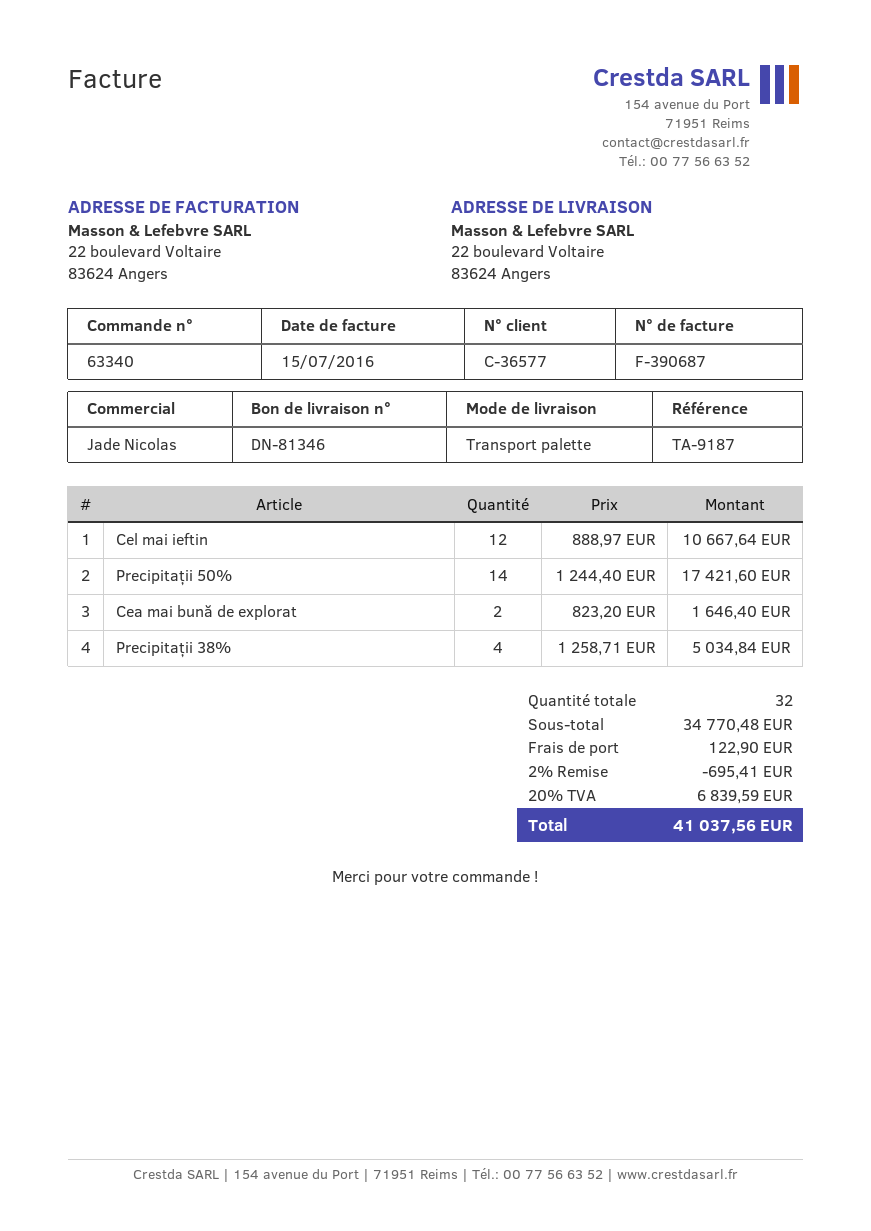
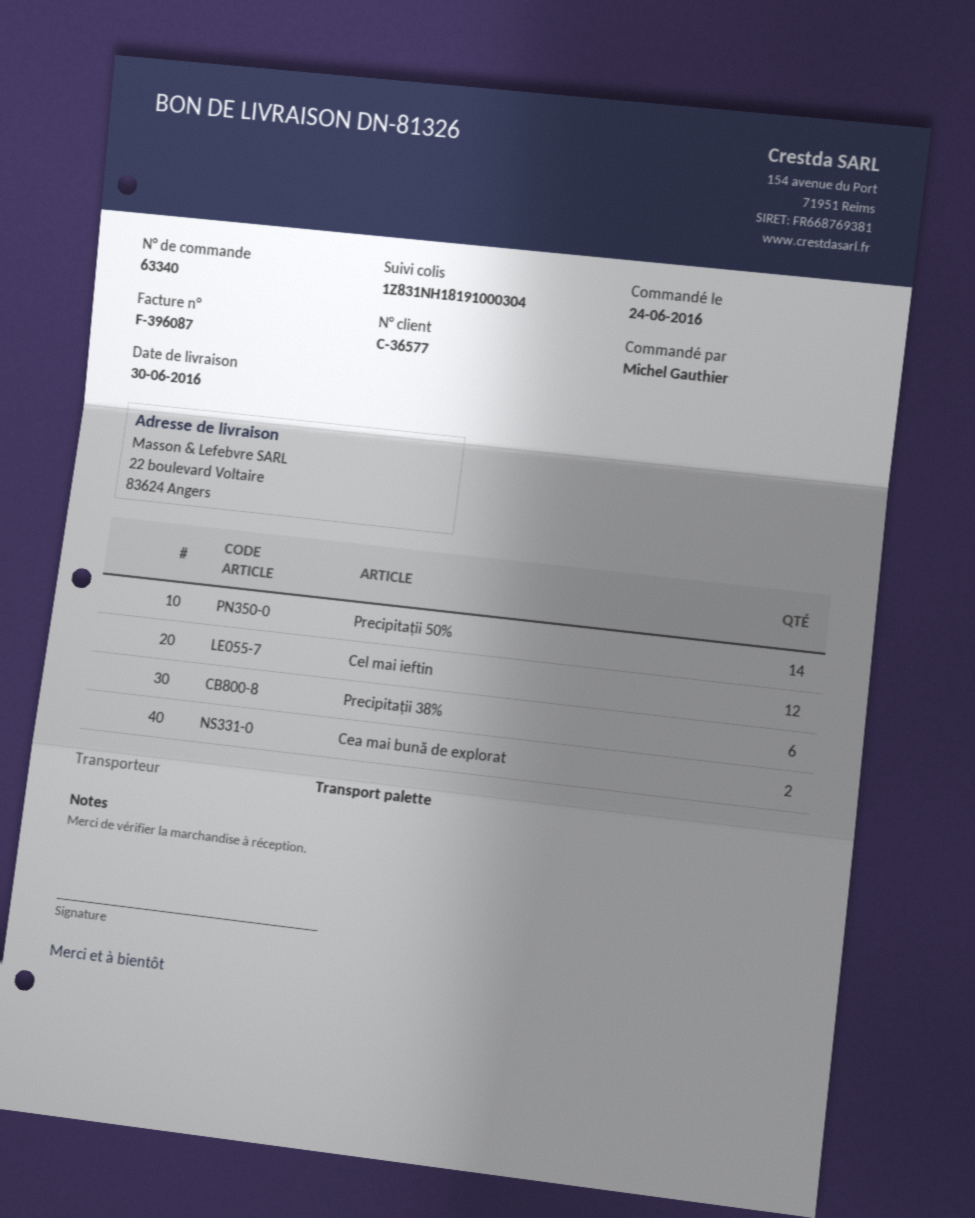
delivery note number: DN-81346 -> DN-81326
invoice number: F-390687 -> F-396087
Precipitații 38%: 4 -> 6

